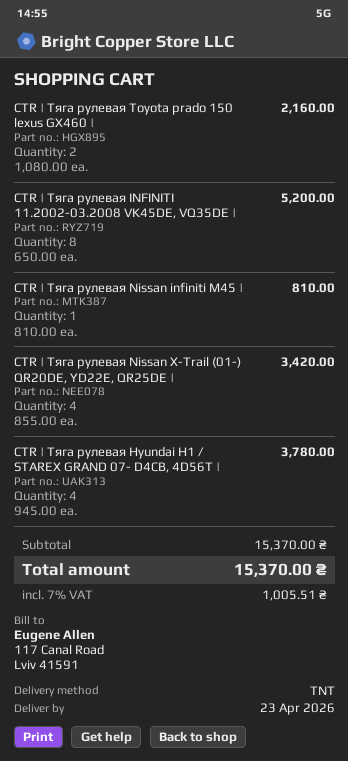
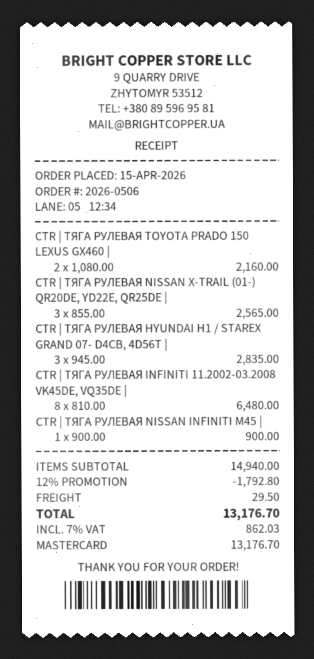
CTR | Тяга рулевая INFINITI 11.2002-03.2008 VK45DE, VQ35DE |: 8 x 650.00 = 5200.00 -> 8 x 810.00 = 6480.00
CTR | Тяга рулевая Nissan infiniti M45 |: 1 x 810.00 = 810.00 -> 1 x 900.00 = 900.00
CTR | Тяга рулевая Nissan X-Trail (01-) QR20DE, YD22E, QR25DE |: 4 x 855.00 = 3420.00 -> 3 x 855.00 = 2565.00
CTR | Тяга рулевая Hyundai H1 / STAREX GRAND 07- D4CB, 4D56T |: 4 x 945.00 = 3780.00 -> 3 x 945.00 = 2835.00
subtotal: 15370.00 -> 14940.00
discount: none -> 12% = 1792.80
shipping: none -> 29.50
tax: 7% = 1005.51 -> 7% = 862.03
total: 15370.00 -> 13176.70

